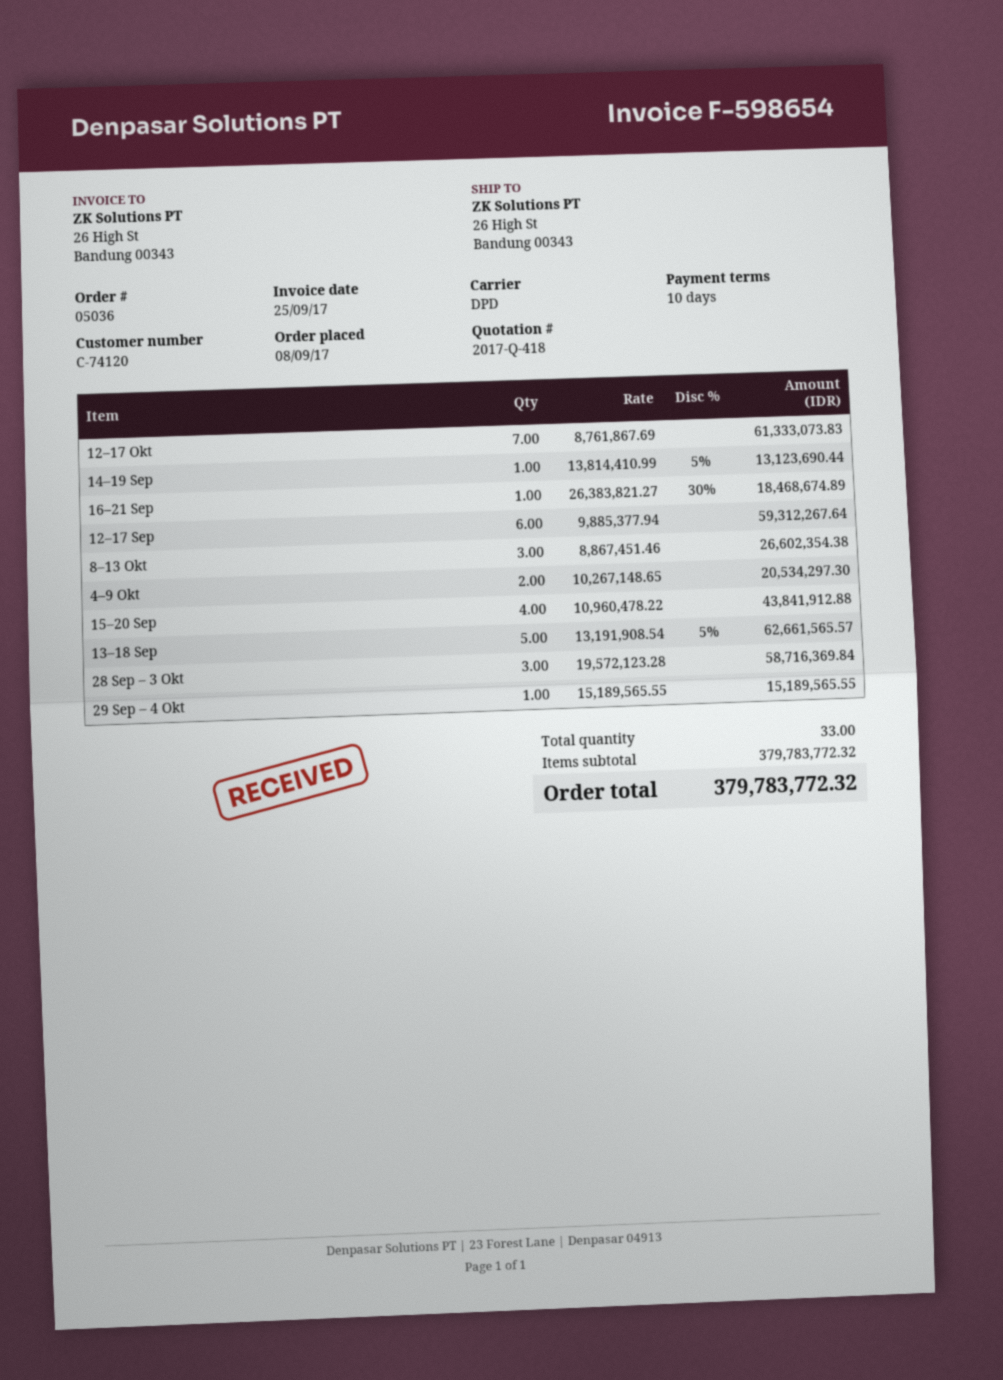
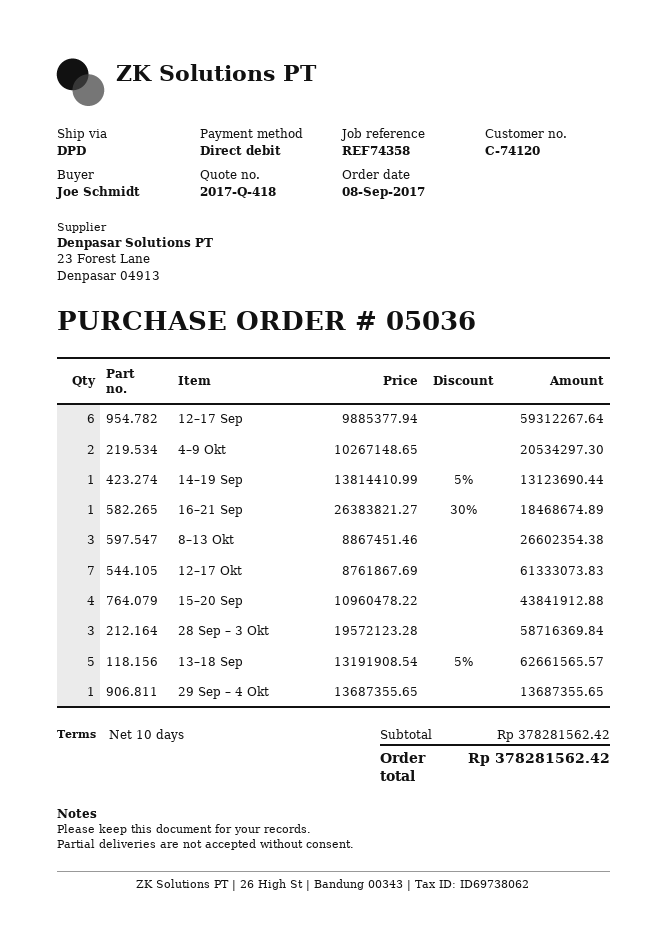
29 Sep – 4 Okt: 1 x 15189565.55 = 15189565.55 -> 1 x 13687355.65 = 13687355.65
subtotal: 379783772.32 -> 378281562.42
total: 379783772.32 -> 378281562.42

